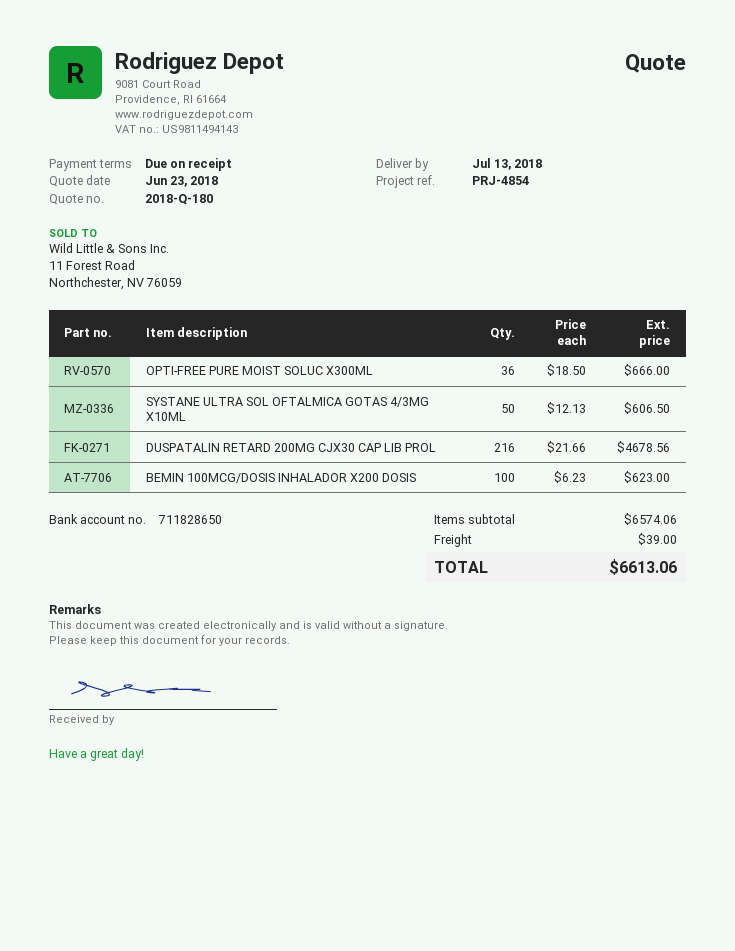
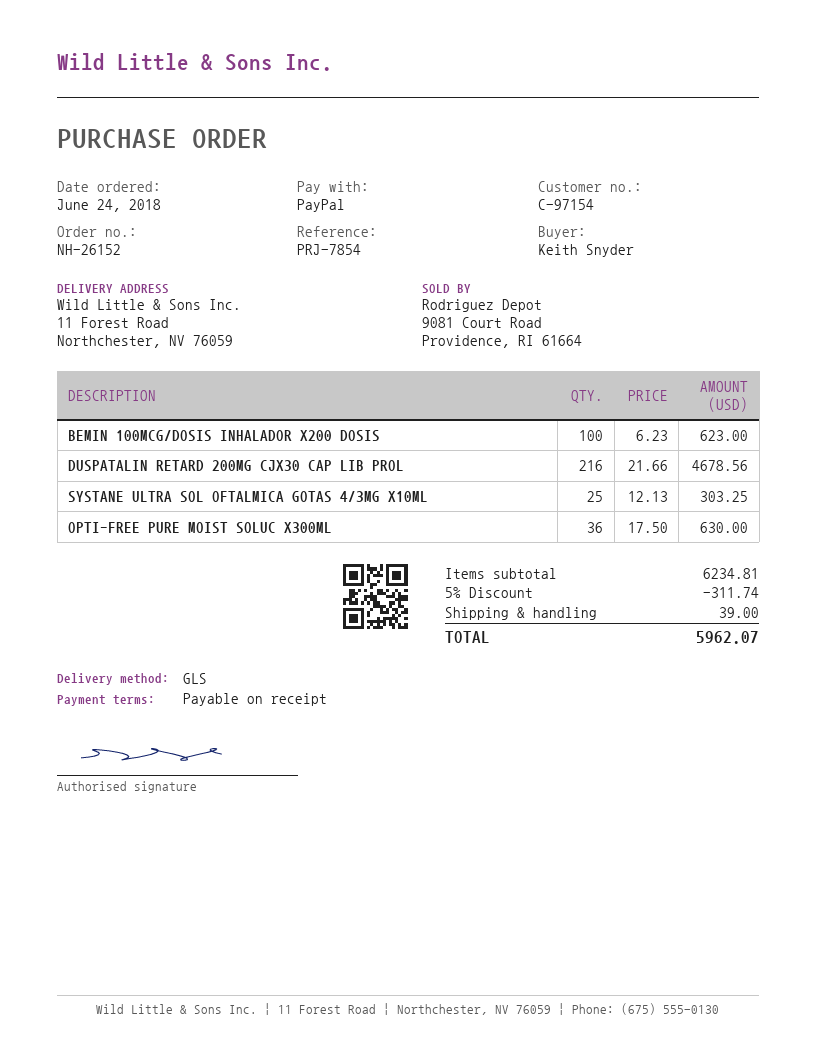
reference: PRJ-4854 -> PRJ-7854
OPTI-FREE PURE MOIST SOLUC X300ML: 36 x 18.50 = 666.00 -> 36 x 17.50 = 630.00
SYSTANE ULTRA SOL OFTALMICA GOTAS 4/3MG X10ML: 50 x 12.13 = 606.50 -> 25 x 12.13 = 303.25
subtotal: 6574.06 -> 6234.81
discount: none -> 5% = 311.74
total: 6613.06 -> 5962.07

